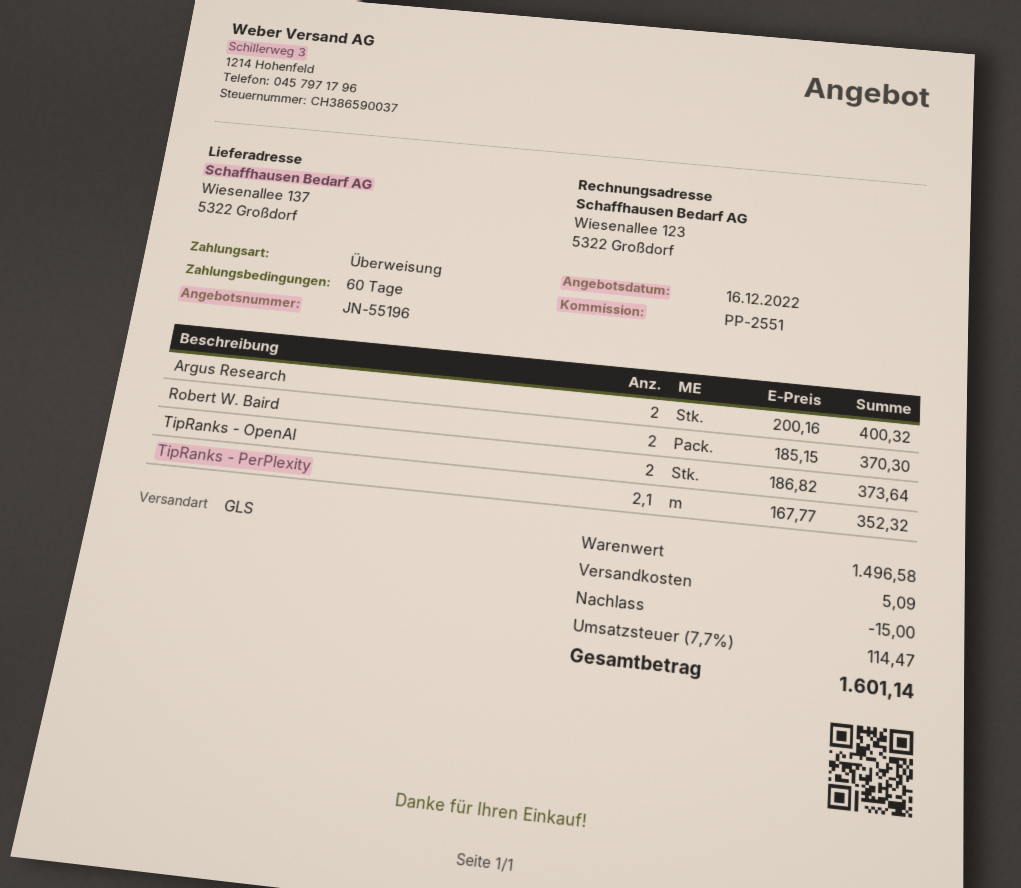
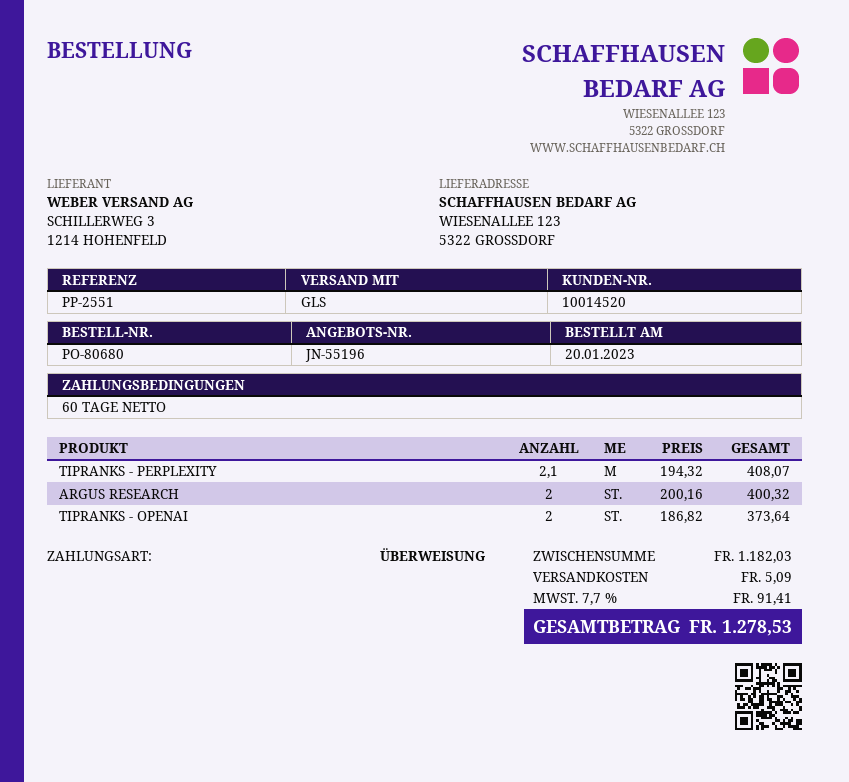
ship to: Wiesenallee 137, 5322 Großdorf -> WIESENALLEE 123, 5322 GROSSDORF
Robert W. Baird: 2 x 185.15 = 370.30 -> none
TipRanks - PerPlexity: 2.1 x 167.77 = 352.32 -> 2.1 x 194.32 = 408.07
subtotal: 1496.58 -> 1182.03
discount: 15.00 -> none
tax: 7.7% = 114.47 -> 7.7% = 91.41
total: 1601.14 -> 1278.53

